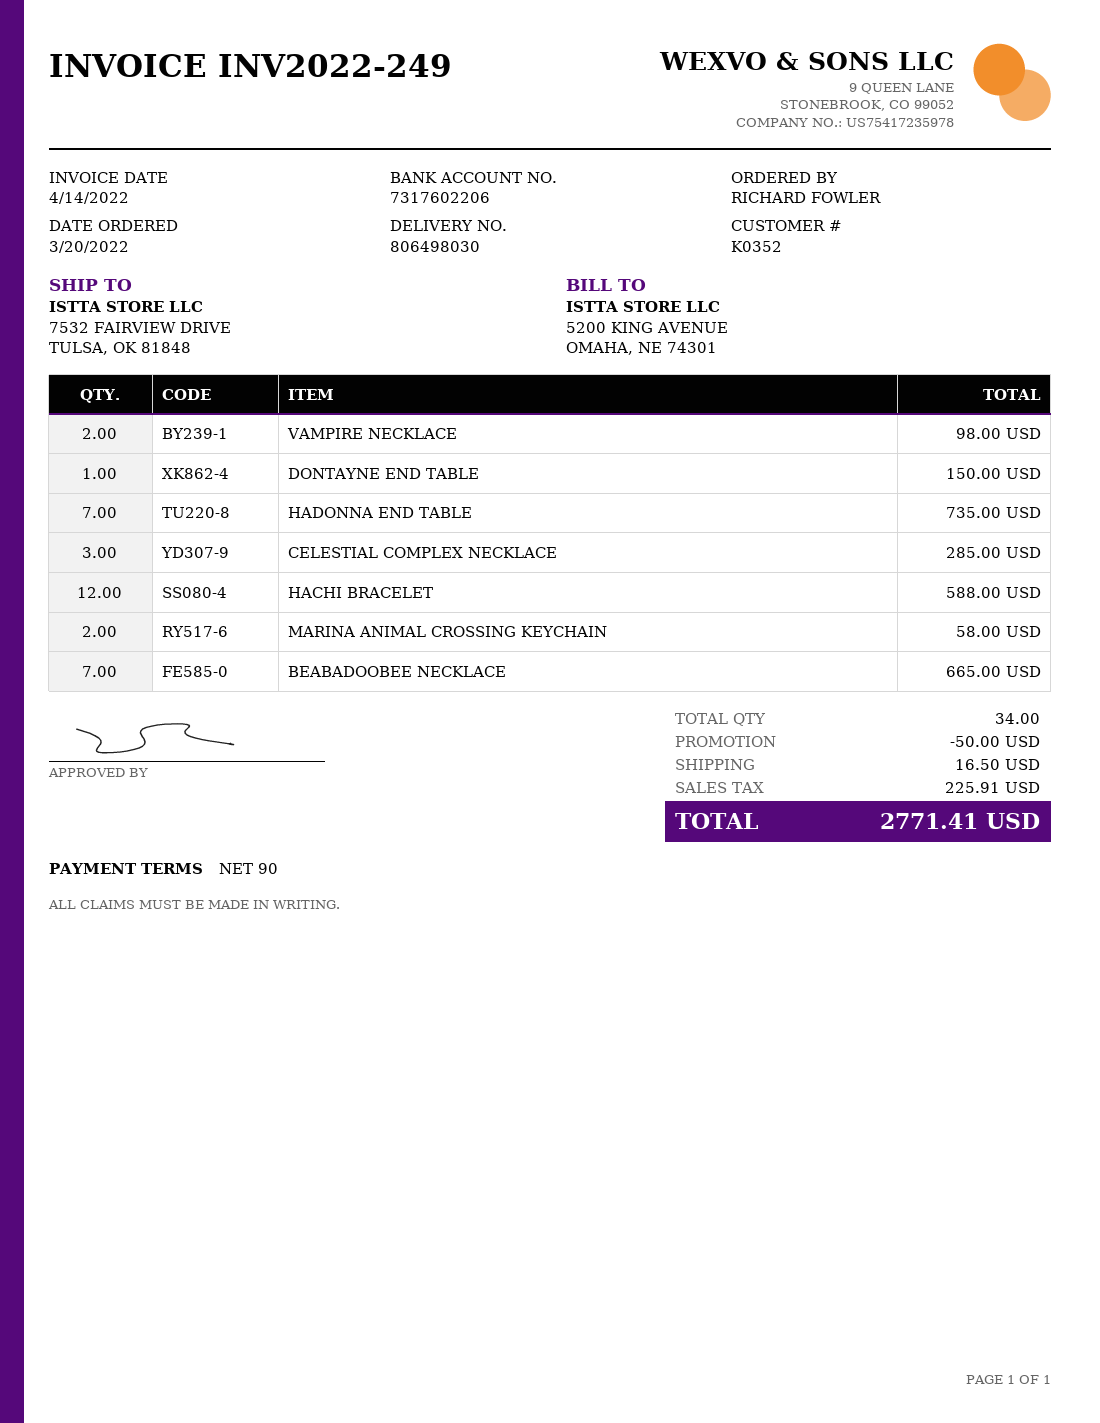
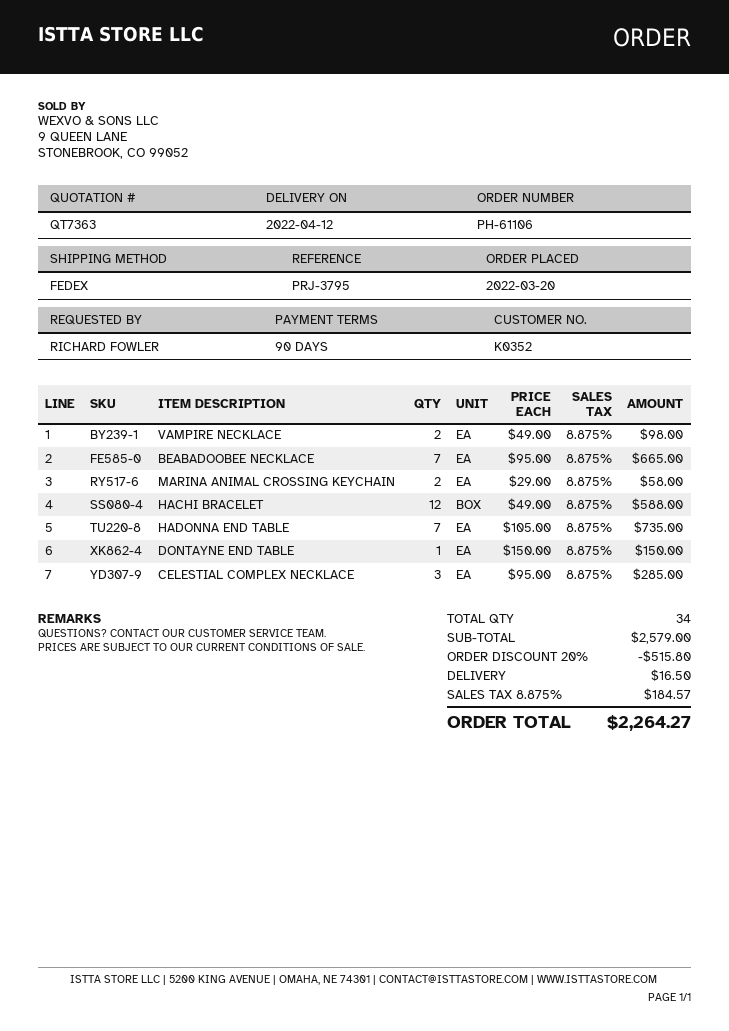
discount: 50.00 -> 515.80
tax: 225.91 -> 184.57
total: 2771.41 -> 2264.27

